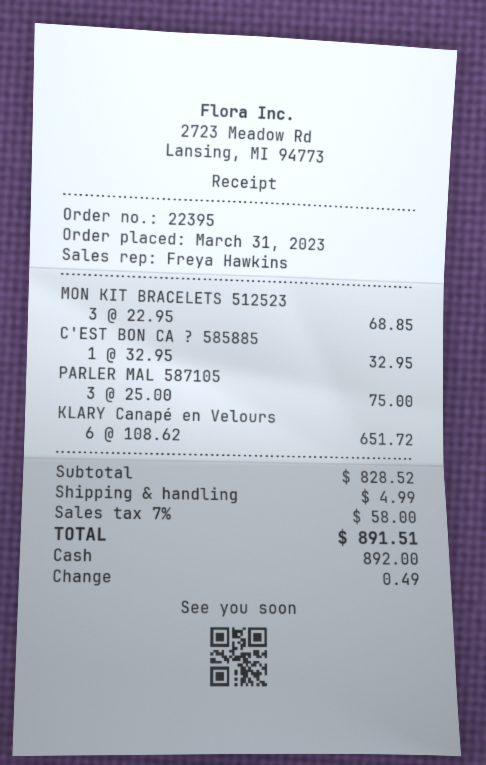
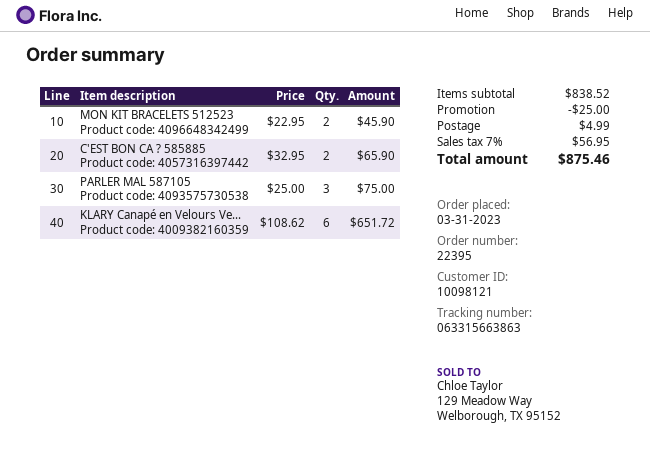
MON KIT BRACELETS 512523: 3 x 22.95 = 68.85 -> 2 x 22.95 = 45.90
C'EST BON CA ? 585885: 1 x 32.95 = 32.95 -> 2 x 32.95 = 65.90
subtotal: 828.52 -> 838.52
discount: none -> 25.00
tax: 7% = 58.00 -> 7% = 56.95
total: 891.51 -> 875.46

